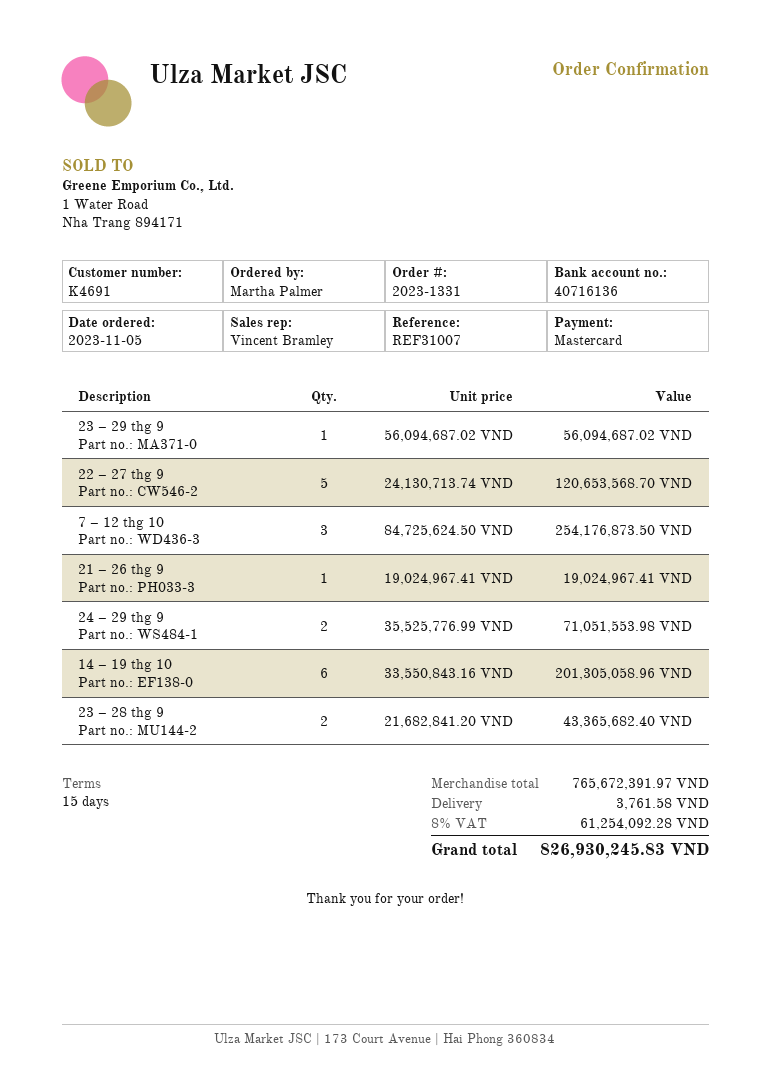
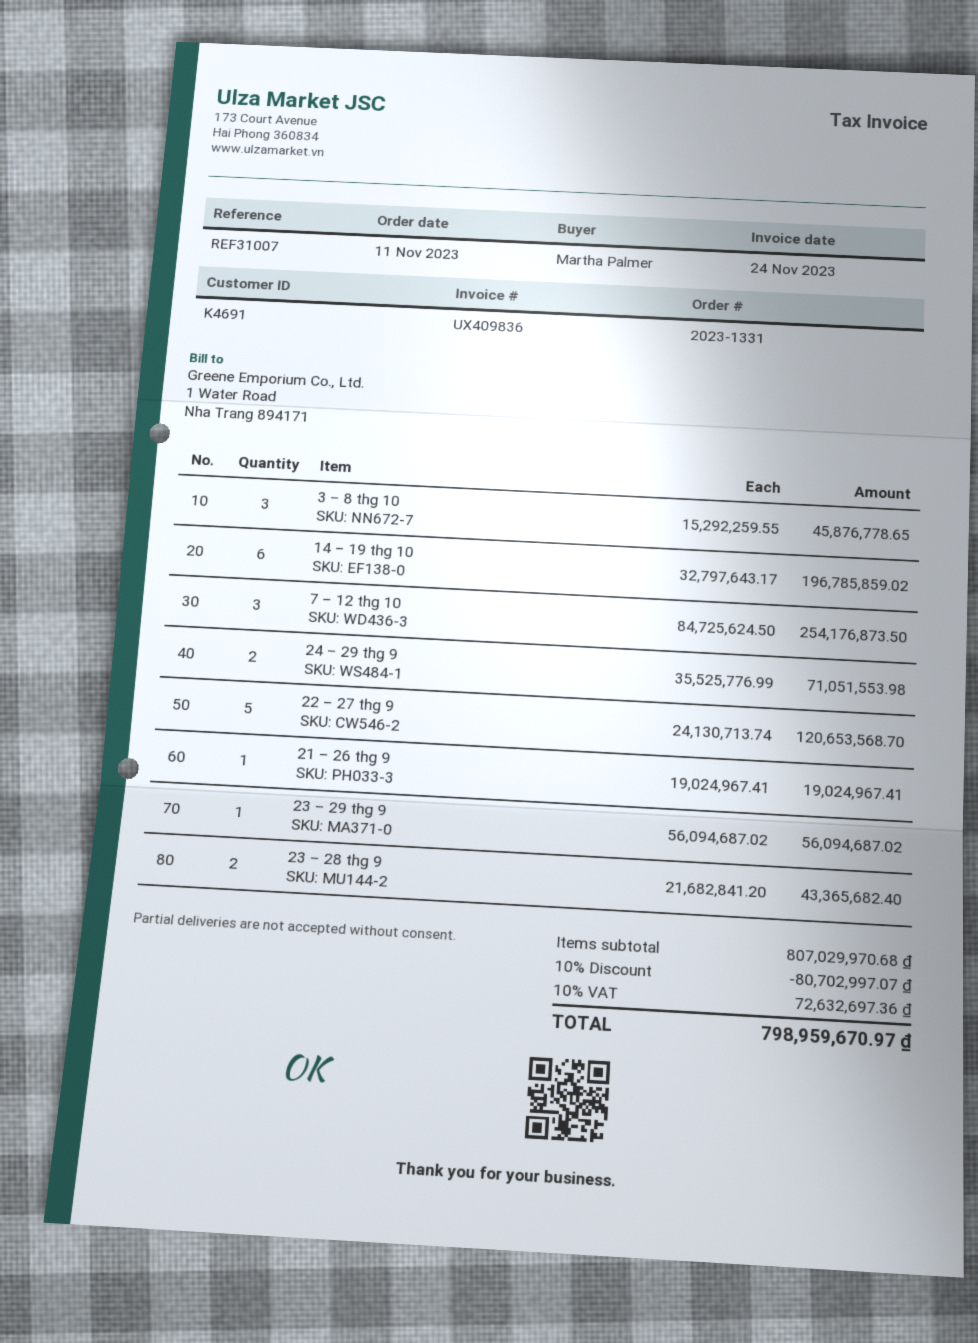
order date: 2023-11-05 -> 2023-11-11
14 – 19 thg 10: 6 x 33550843.16 = 201305058.96 -> 6 x 32797643.17 = 196785859.02
3 – 8 thg 10: none -> 3 x 15292259.55 = 45876778.65
subtotal: 765672391.97 -> 807029970.68
discount: none -> 10% = 80702997.07
shipping: 3761.58 -> none
tax: 8% = 61254092.28 -> 10% = 72632697.36
total: 826930245.83 -> 798959670.97

